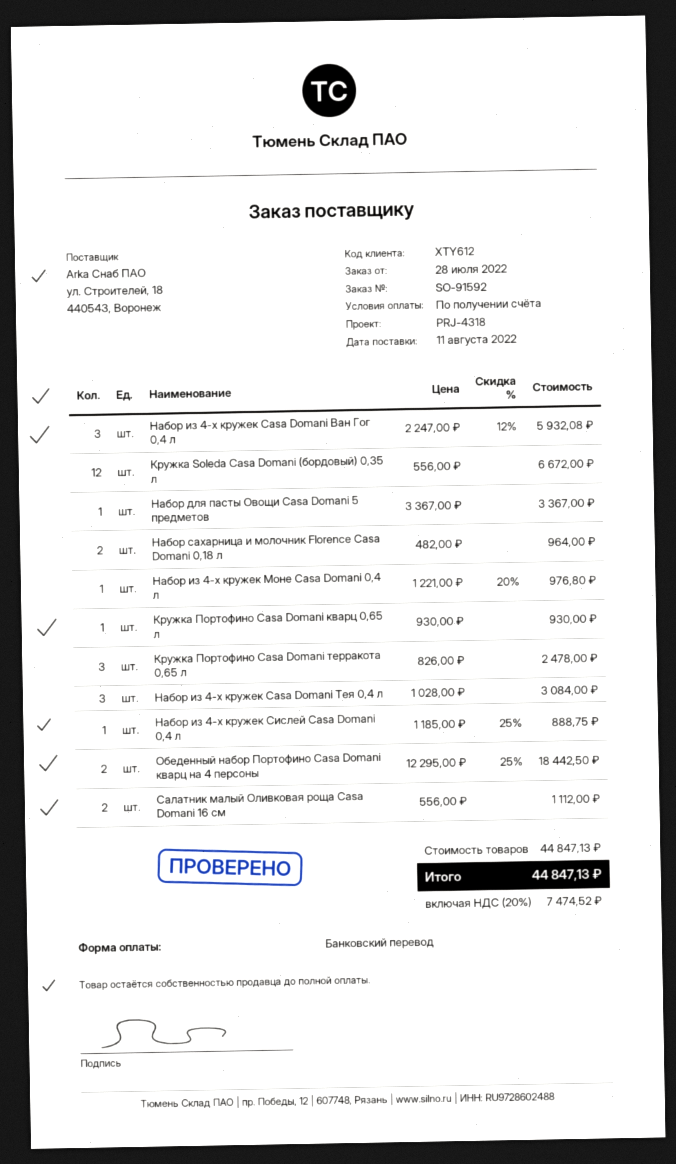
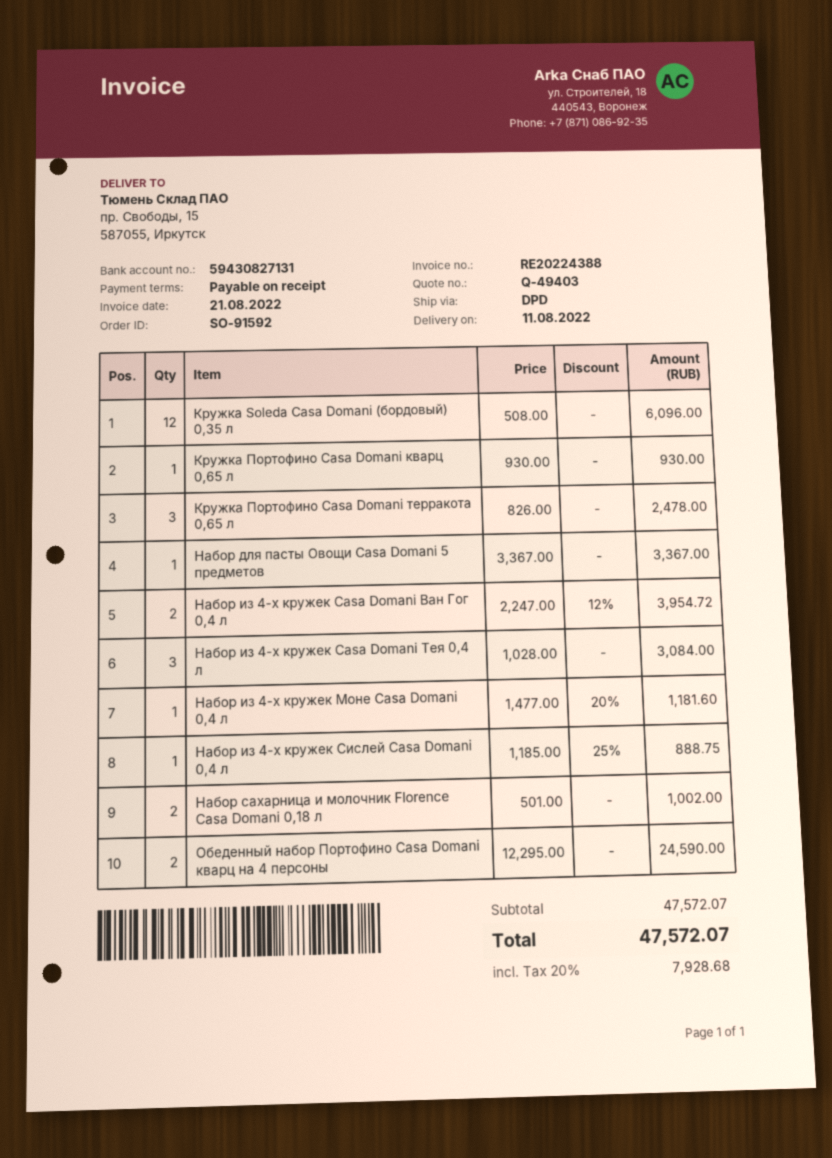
Набор из 4-х кружек Casa Domani Ван Гог 0,4 л: 3 x 2247.00 - 12% = 5932.08 -> 2 x 2247.00 - 12% = 3954.72
Кружка Soleda Casa Domani (бордовый) 0,35 л: 12 x 556.00 = 6672.00 -> 12 x 508.00 = 6096.00
Набор сахарница и молочник Florence Casa Domani 0,18 л: 2 x 482.00 = 964.00 -> 2 x 501.00 = 1002.00
Набор из 4-х кружек Моне Casa Domani 0,4 л: 1 x 1221.00 - 20% = 976.80 -> 1 x 1477.00 - 20% = 1181.60
Обеденный набор Портофино Casa Domani кварц на 4 персоны: 2 x 12295.00 - 25% = 18442.50 -> 2 x 12295.00 = 24590.00
Салатник малый Оливковая роща Casa Domani 16 см: 2 x 556.00 = 1112.00 -> none
subtotal: 44847.13 -> 47572.07
tax: 20% = 7474.52 -> 20% = 7928.68
total: 44847.13 -> 47572.07

